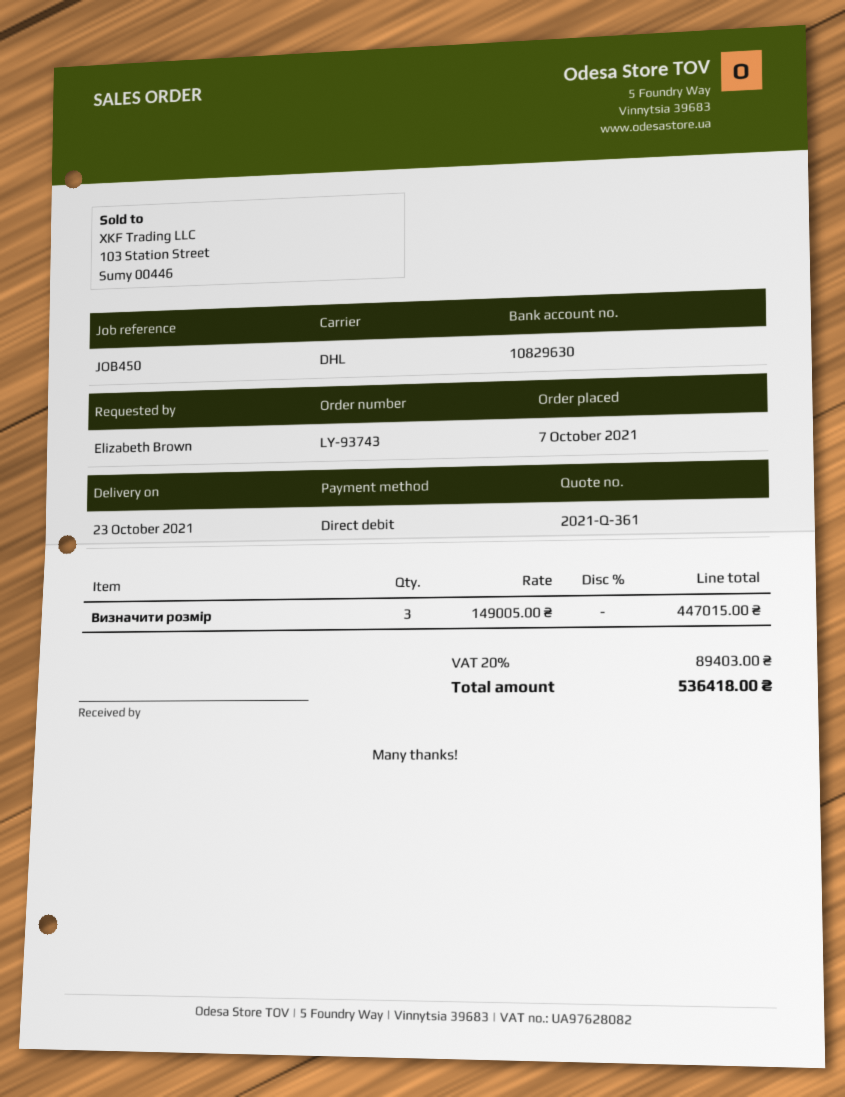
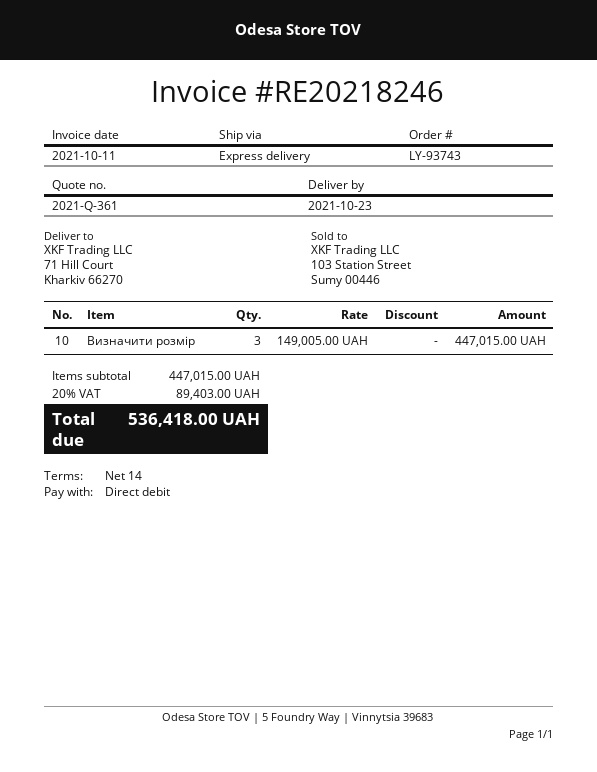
shipping method: DHL -> express

